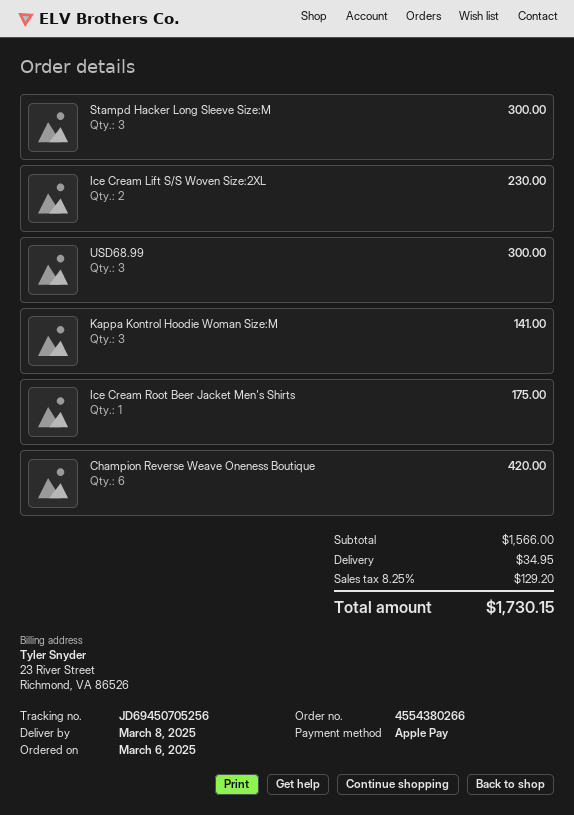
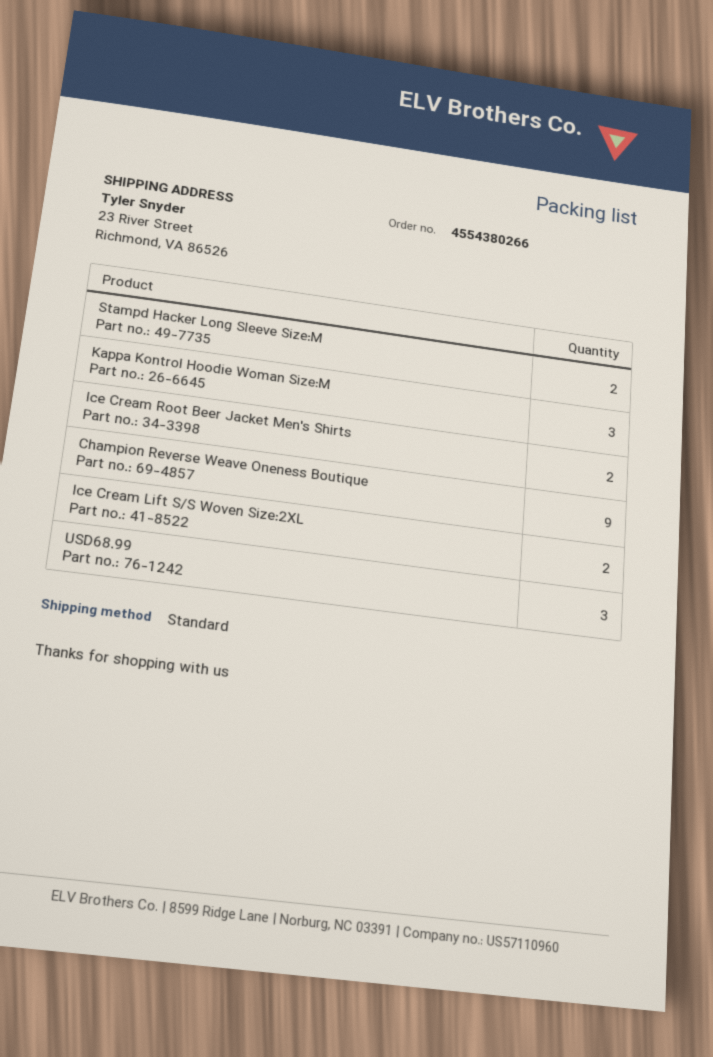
Stampd Hacker Long Sleeve Size:M: 3 -> 2
Ice Cream Root Beer Jacket Men's Shirts: 1 -> 2
Champion Reverse Weave Oneness Boutique: 6 -> 9

